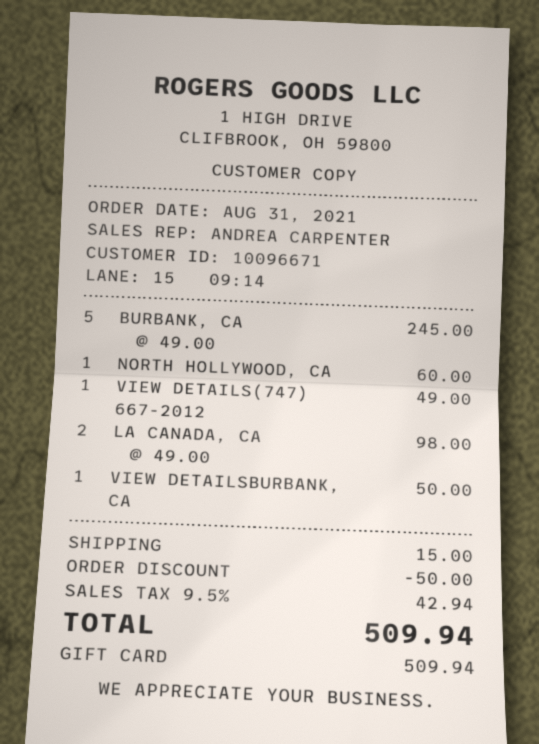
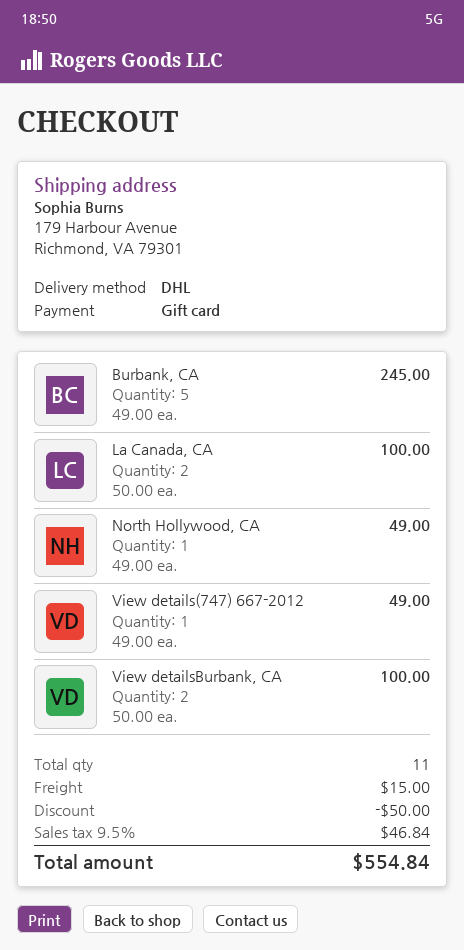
NORTH HOLLYWOOD, CA: 1 x 60.00 = 60.00 -> 1 x 49.00 = 49.00
LA CANADA, CA: 2 x 49.00 = 98.00 -> 2 x 50.00 = 100.00
VIEW DETAILSBURBANK, CA: 1 x 50.00 = 50.00 -> 2 x 50.00 = 100.00
tax: 9.5% = 42.94 -> 9.5% = 46.84
total: 509.94 -> 554.84

